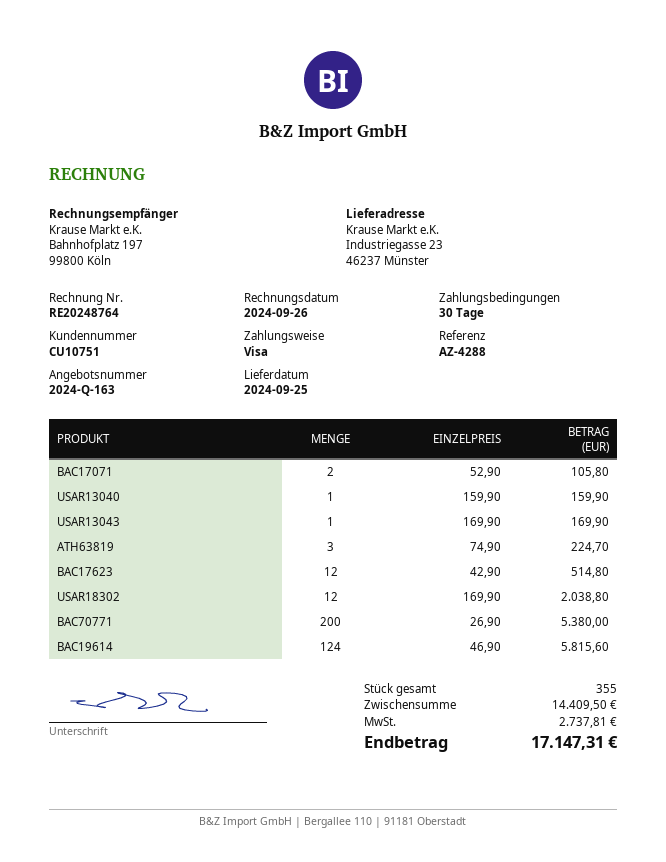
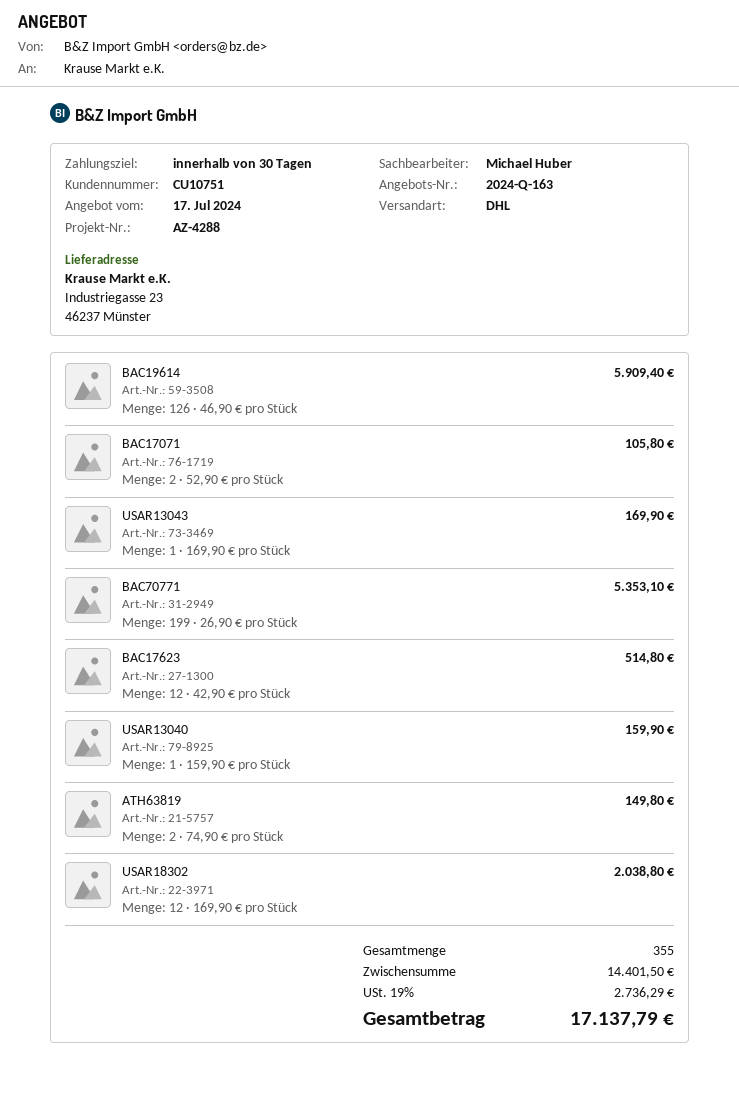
ATH63819: 3 x 74.90 = 224.70 -> 2 x 74.90 = 149.80
BAC70771: 200 x 26.90 = 5380.00 -> 199 x 26.90 = 5353.10
BAC19614: 124 x 46.90 = 5815.60 -> 126 x 46.90 = 5909.40
subtotal: 14409.50 -> 14401.50
tax: 2737.81 -> 2736.29
total: 17147.31 -> 17137.79

